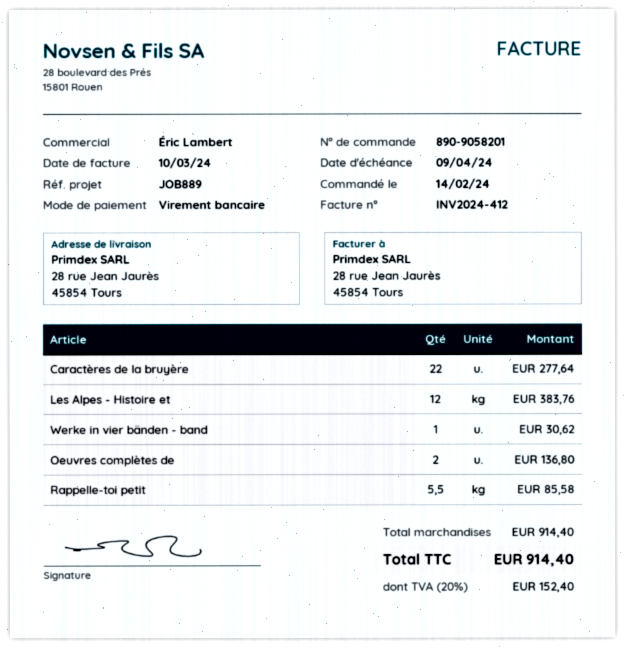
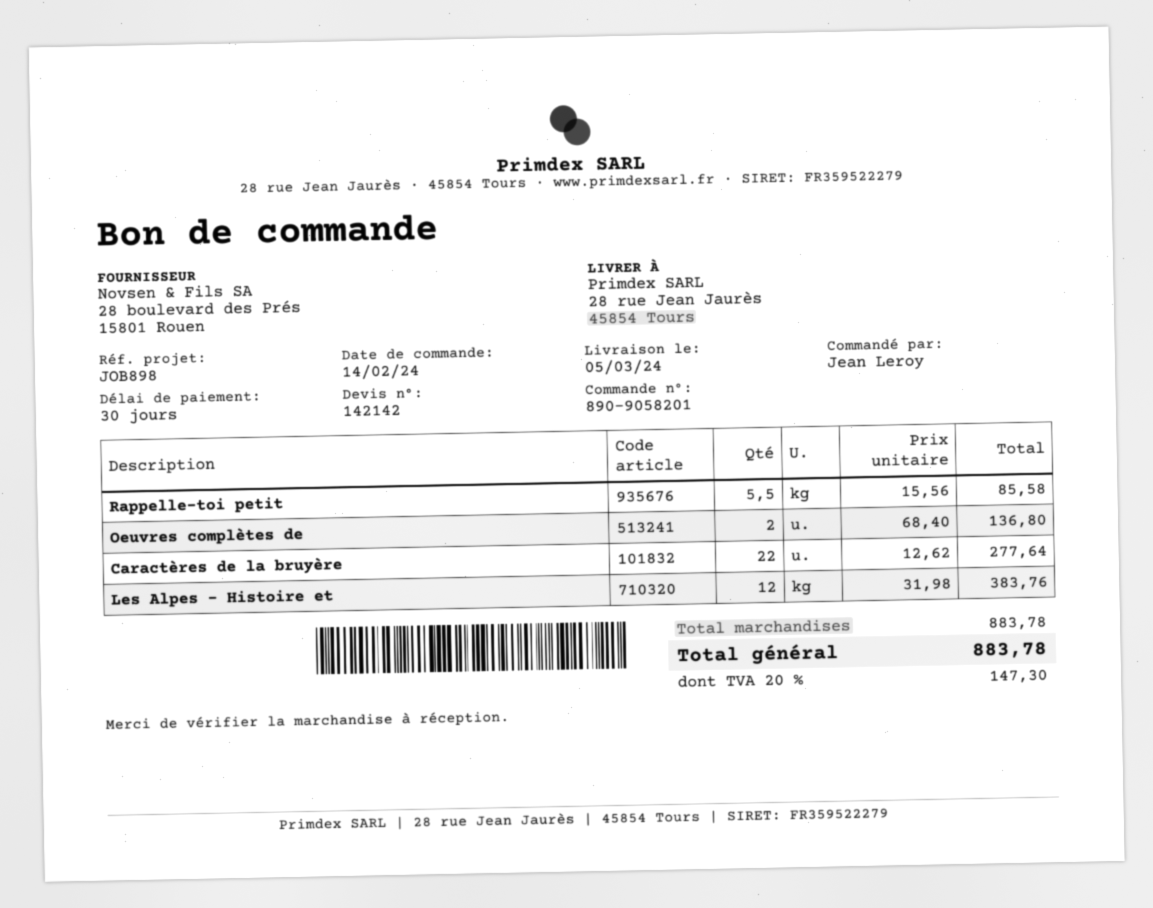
reference: JOB889 -> JOB898
Werke in vier bänden - band: 1 for 30.62 -> none
subtotal: 914.40 -> 883.78
tax: 20% = 152.40 -> 20% = 147.30
total: 914.40 -> 883.78

